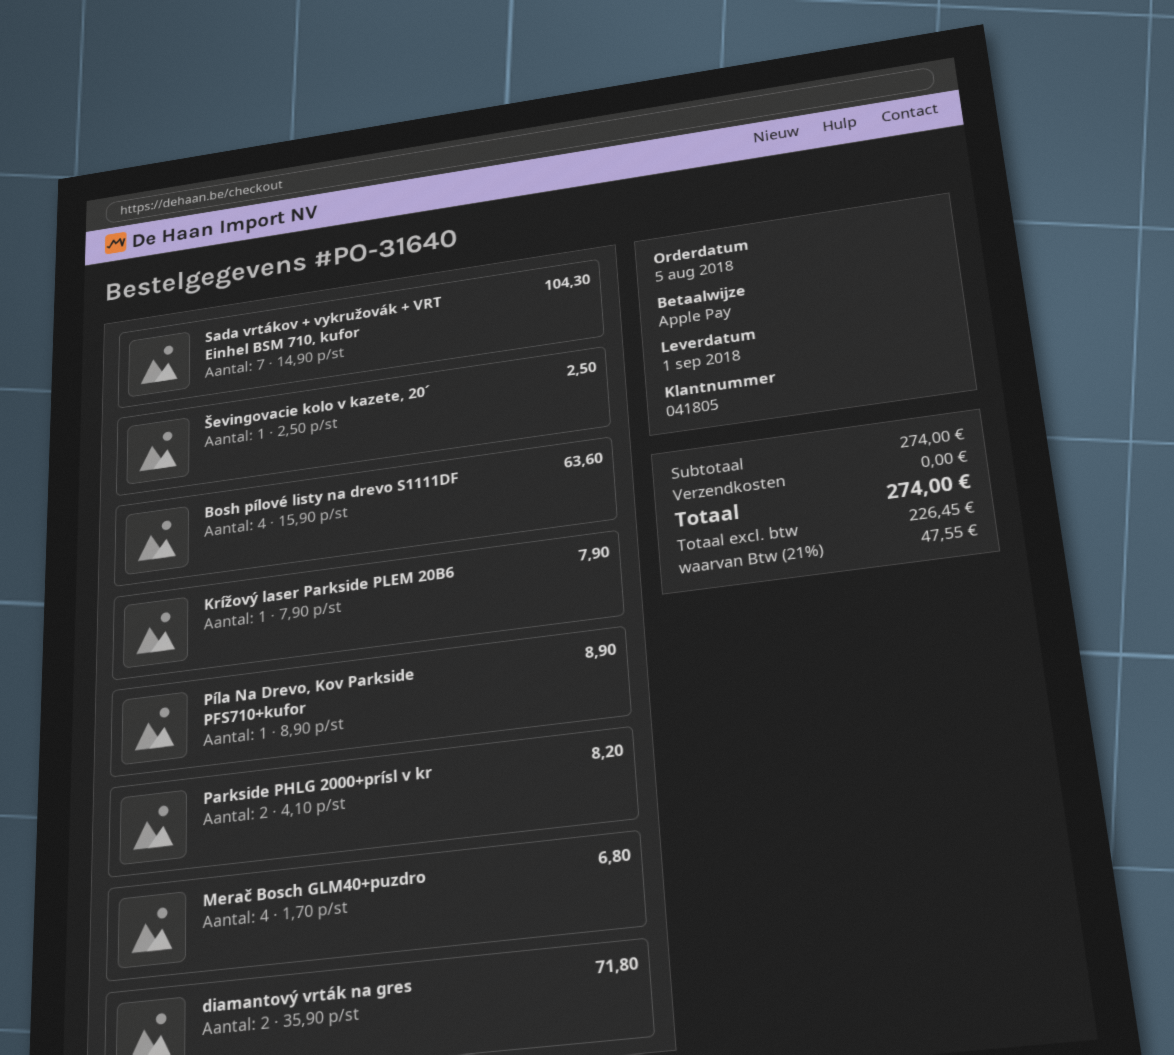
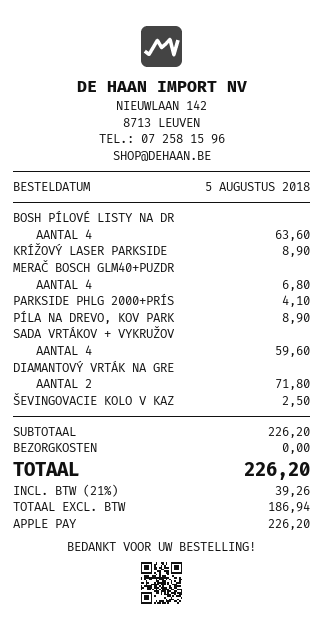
Sada vrtákov + vykružovák + VRT Einhel BSM 710, kufor: 7 for 104.30 -> 4 for 59.60
Krížový laser Parkside PLEM 20B6: 1 for 7.90 -> 1 for 8.90
Parkside PHLG 2000+prísl v kr: 2 for 8.20 -> 1 for 4.10
subtotal: 274.00 -> 226.20
net: 226.45 -> 186.94
tax: 21% = 47.55 -> 21% = 39.26
total: 274.00 -> 226.20

